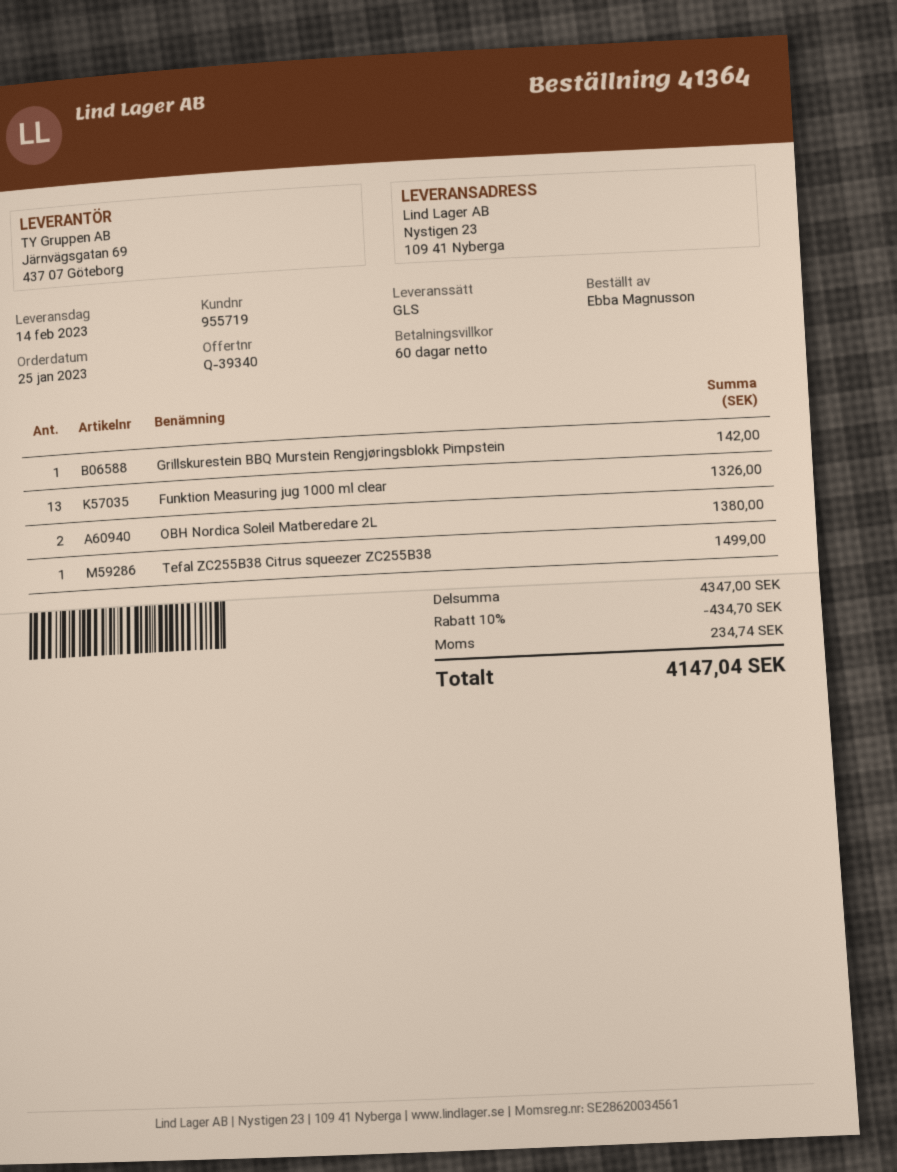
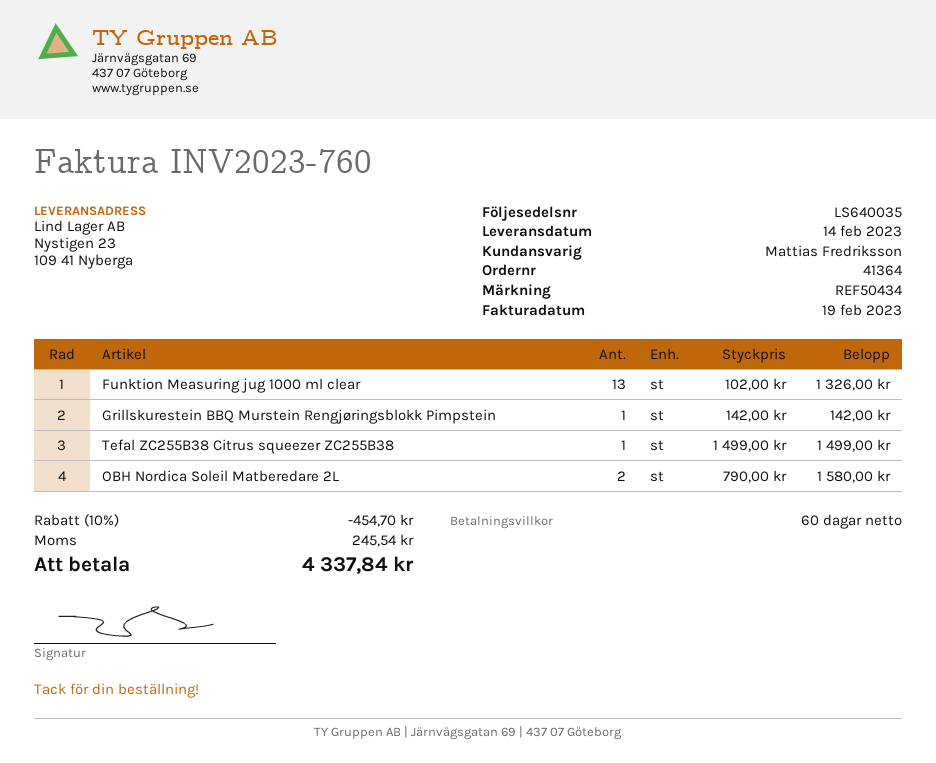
OBH Nordica Soleil Matberedare 2L: 2 for 1380.00 -> 2 for 1580.00
discount: 10% = 434.70 -> 10% = 454.70
tax: 234.74 -> 245.54
total: 4147.04 -> 4337.84

